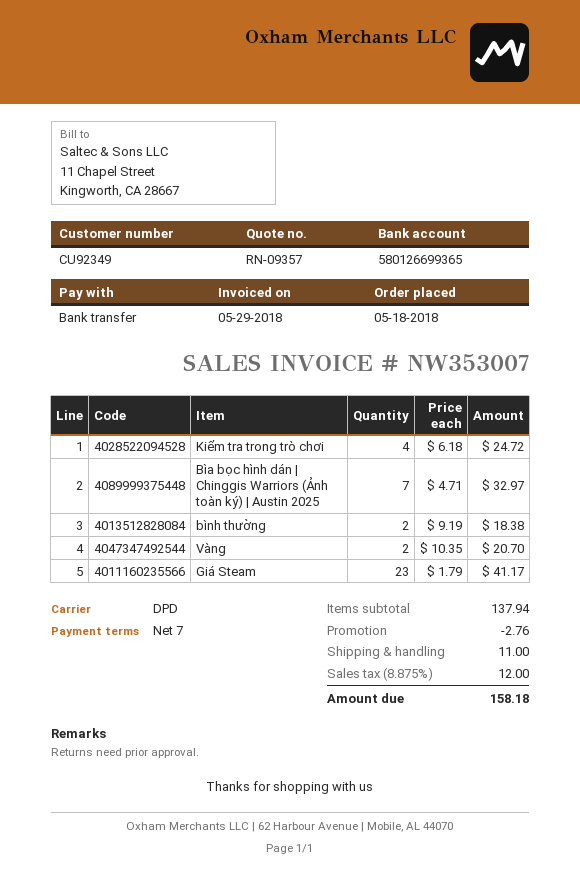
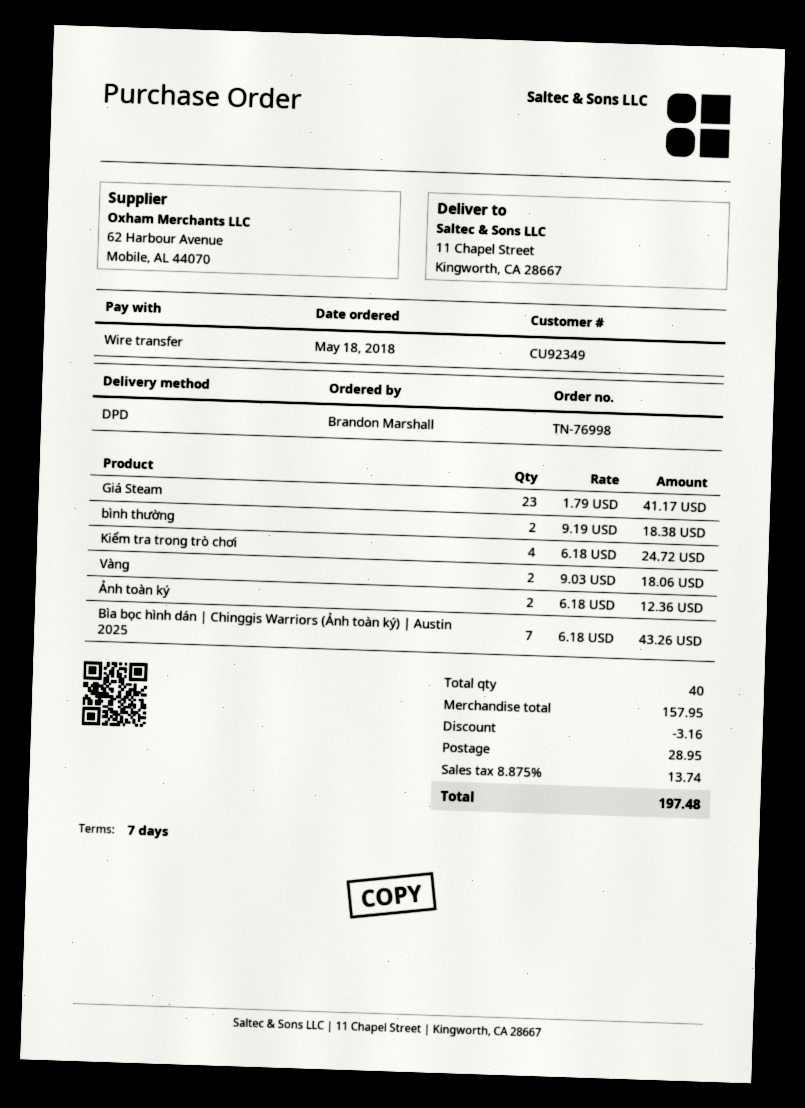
Bìa bọc hình dán | Chinggis Warriors (Ảnh toàn ký) | Austin 2025: 7 x 4.71 = 32.97 -> 7 x 6.18 = 43.26
Vàng: 2 x 10.35 = 20.70 -> 2 x 9.03 = 18.06
Ảnh toàn ký: none -> 2 x 6.18 = 12.36
subtotal: 137.94 -> 157.95
discount: 2.76 -> 3.16
shipping: 11.00 -> 28.95
tax: 8.875% = 12.00 -> 8.875% = 13.74
total: 158.18 -> 197.48

